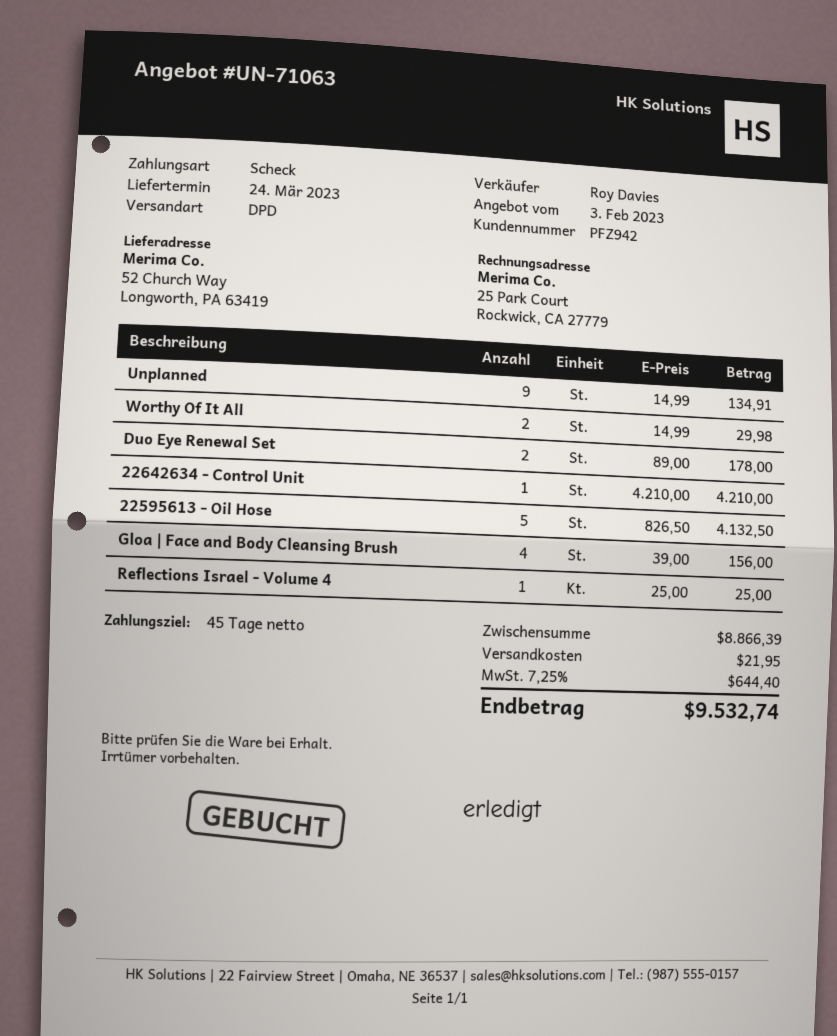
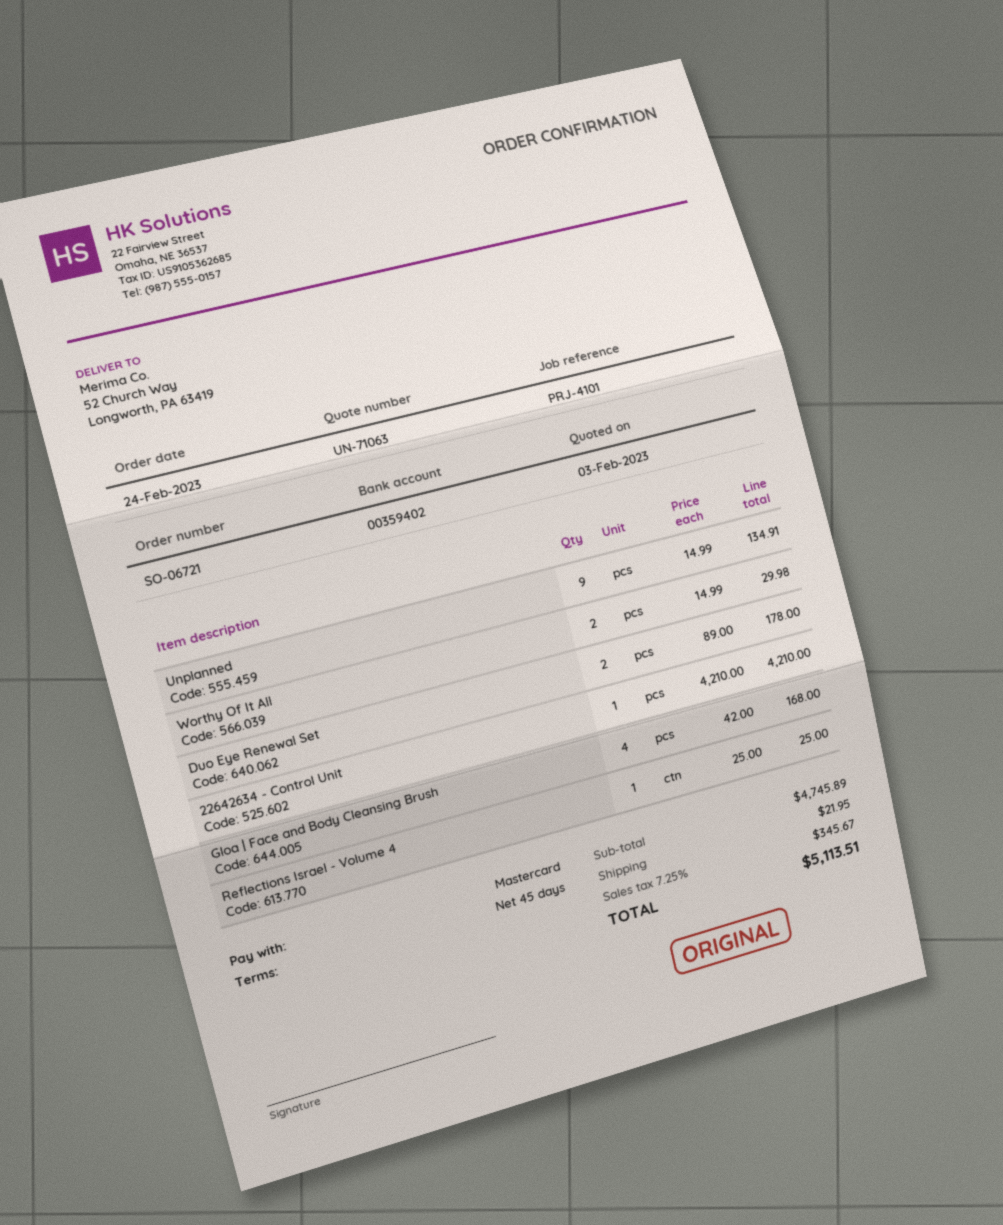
payment method: cheque -> Mastercard
22595613 - Oil Hose: 5 x 826.50 = 4132.50 -> none
Gloa | Face and Body Cleansing Brush: 4 x 39.00 = 156.00 -> 4 x 42.00 = 168.00
subtotal: 8866.39 -> 4745.89
tax: 7.25% = 644.40 -> 7.25% = 345.67
total: 9532.74 -> 5113.51

